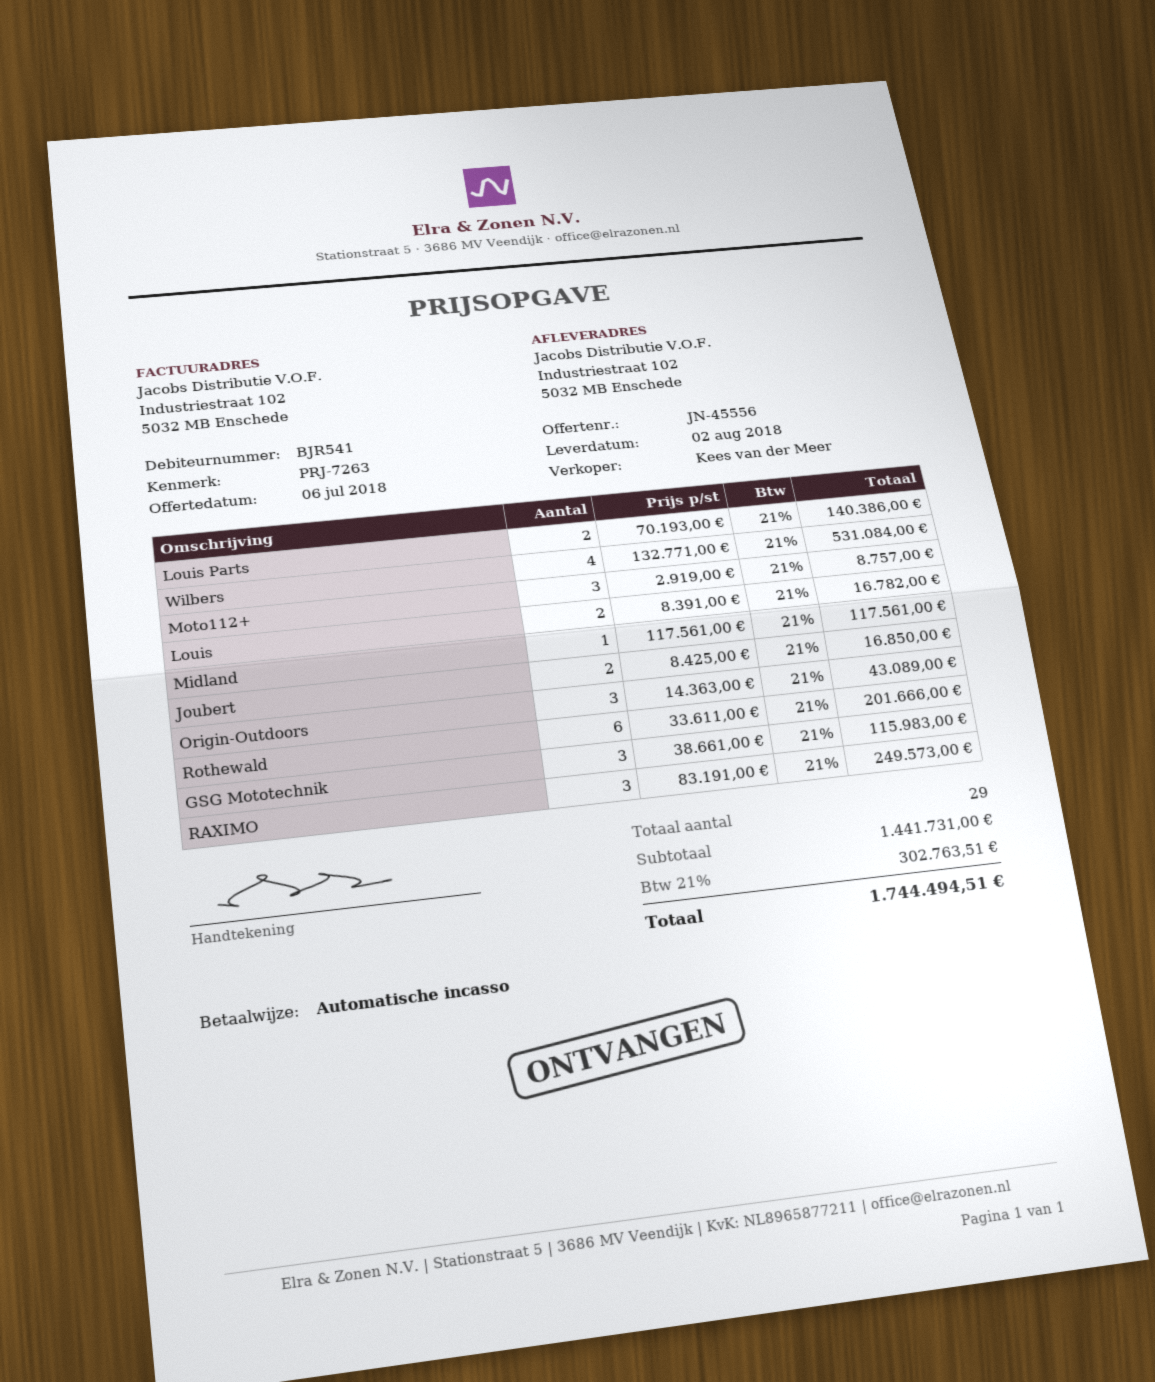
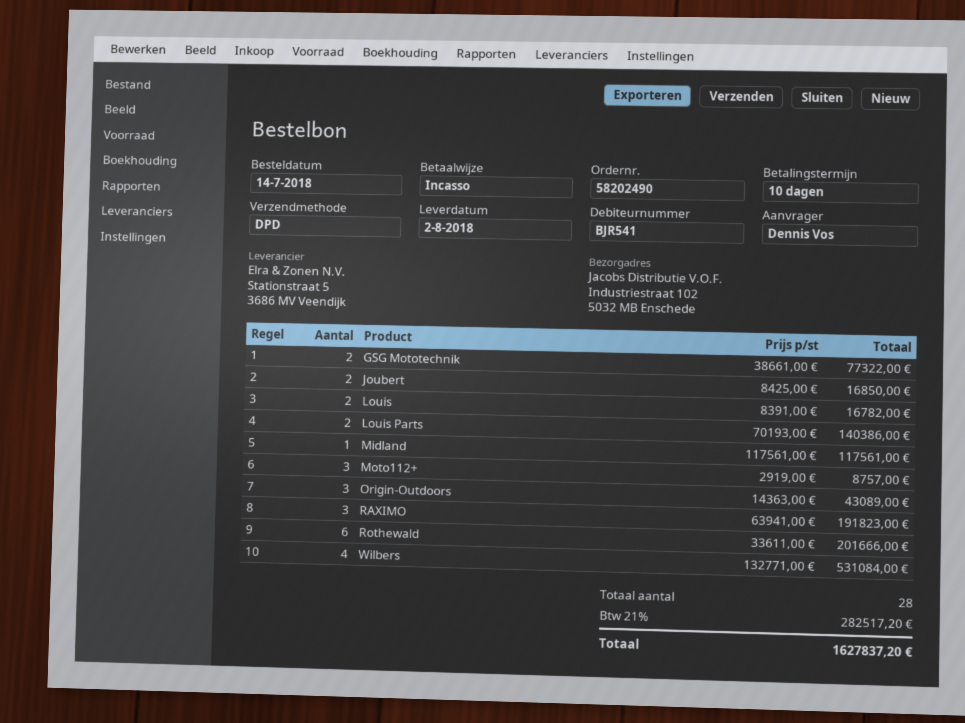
GSG Mototechnik: 3 x 38661.00 = 115983.00 -> 2 x 38661.00 = 77322.00
RAXIMO: 3 x 83191.00 = 249573.00 -> 3 x 63941.00 = 191823.00
total quantity: 29 -> 28
tax: 21% = 302763.51 -> 21% = 282517.20
total: 1744494.51 -> 1627837.20

